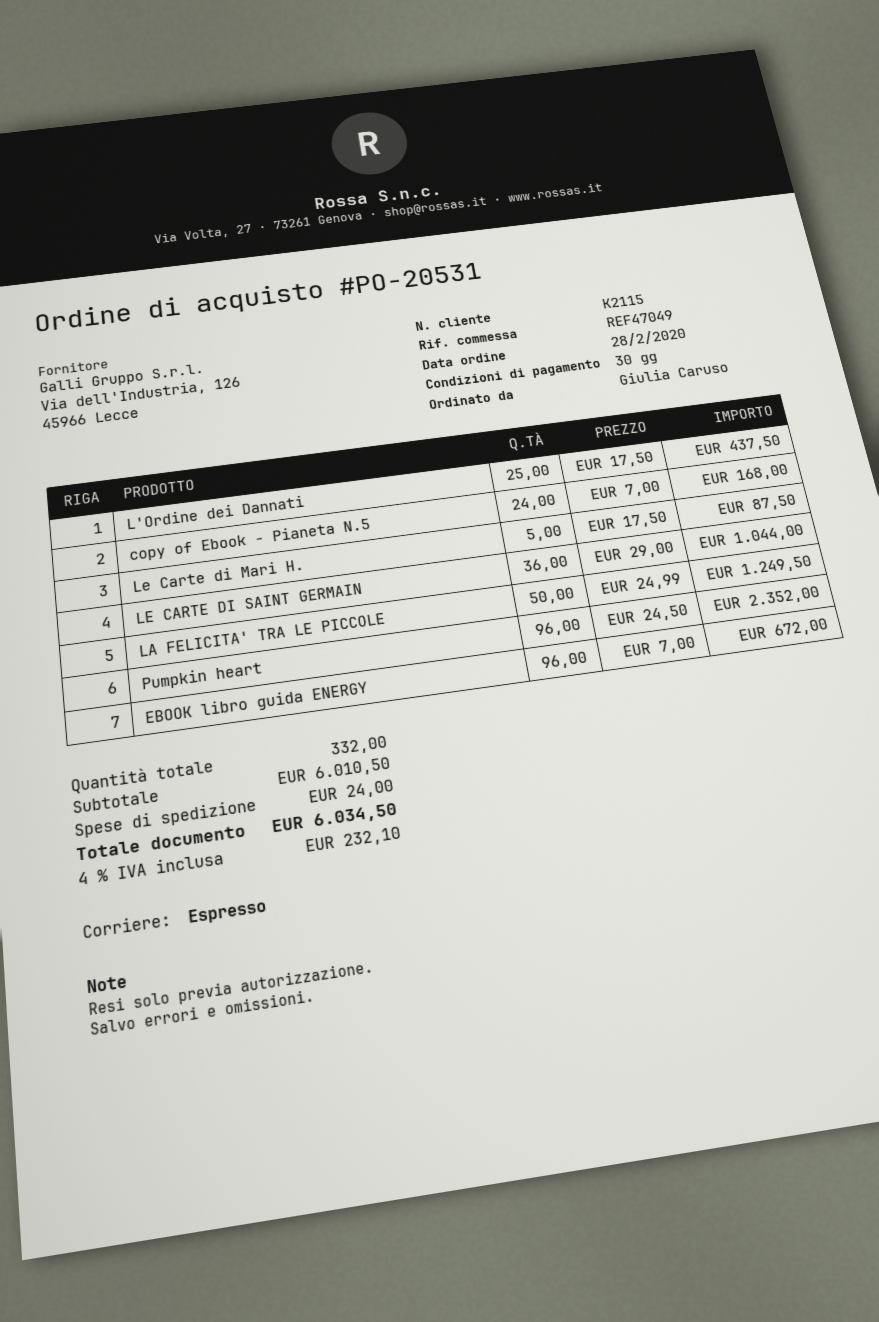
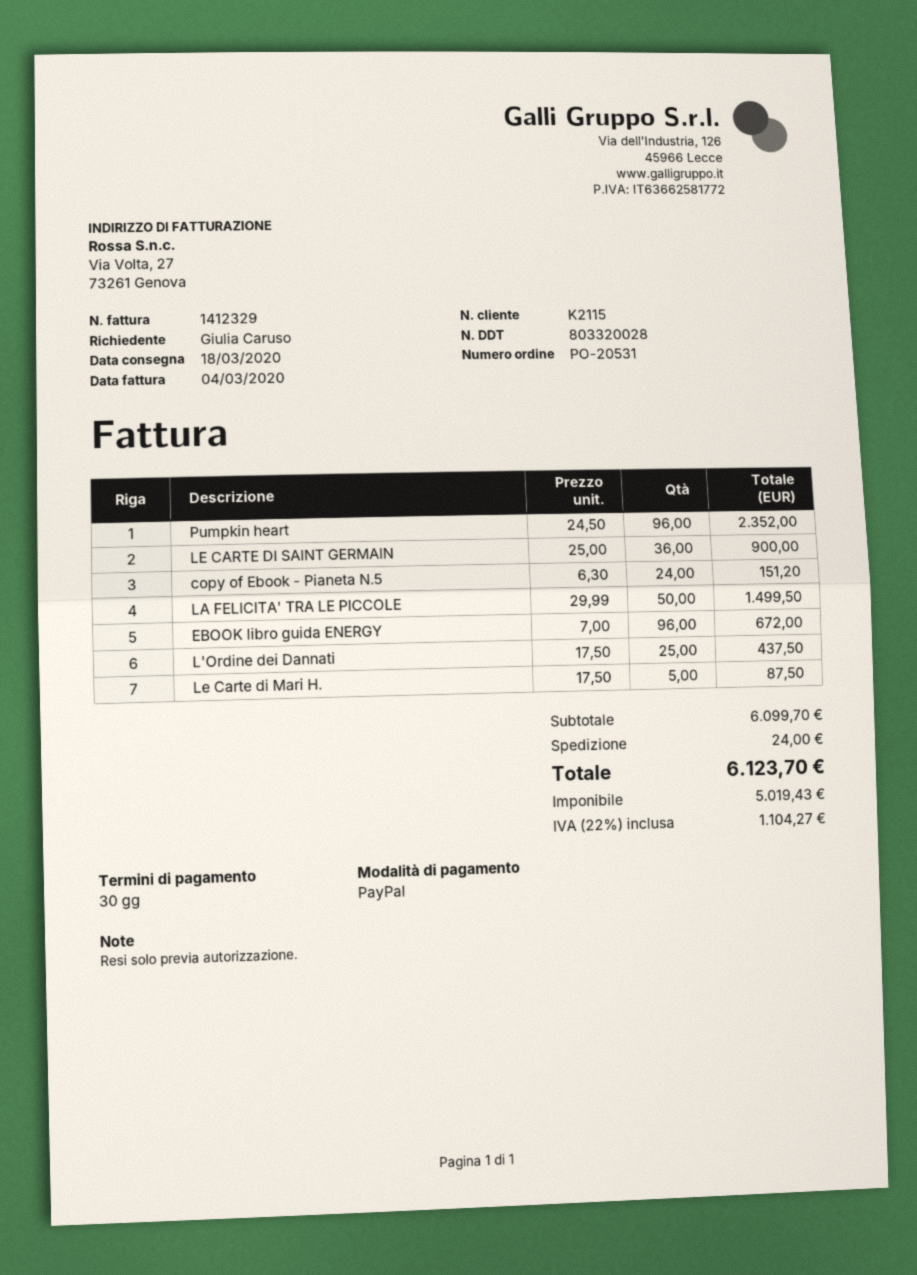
copy of Ebook - Pianeta N.5: 24 x 7.00 = 168.00 -> 24 x 6.30 = 151.20
LE CARTE DI SAINT GERMAIN: 36 x 29.00 = 1044.00 -> 36 x 25.00 = 900.00
LA FELICITA' TRA LE PICCOLE: 50 x 24.99 = 1249.50 -> 50 x 29.99 = 1499.50
subtotal: 6010.50 -> 6099.70
tax: 4% = 232.10 -> 22% = 1104.27
total: 6034.50 -> 6123.70

